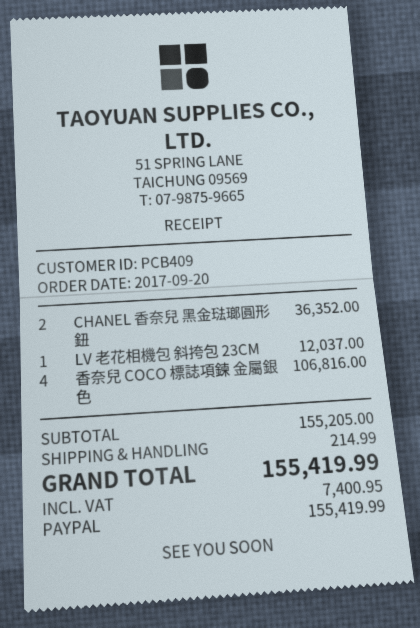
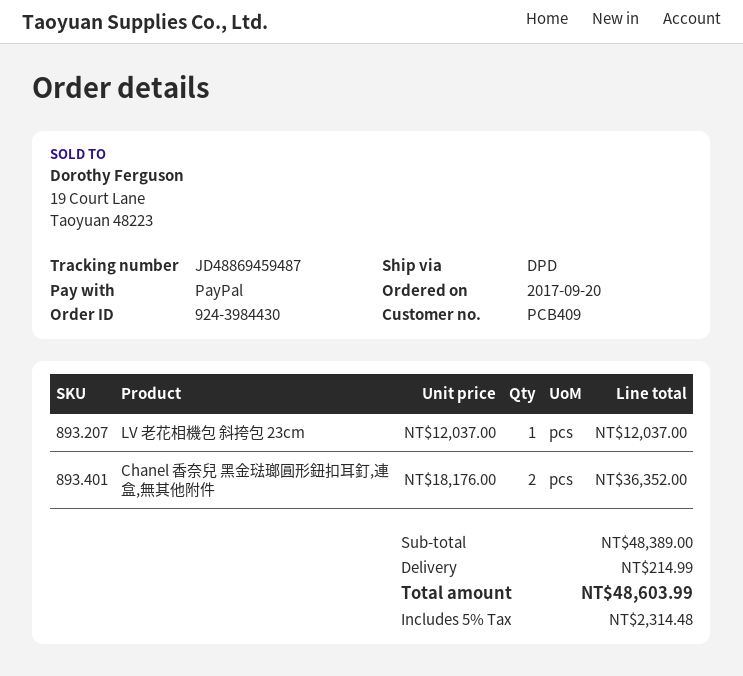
香奈兒 COCO 標誌項鍊 金屬銀色: 4 for 106816.00 -> none
subtotal: 155205.00 -> 48389.00
tax: 7400.95 -> 2314.48
total: 155419.99 -> 48603.99

